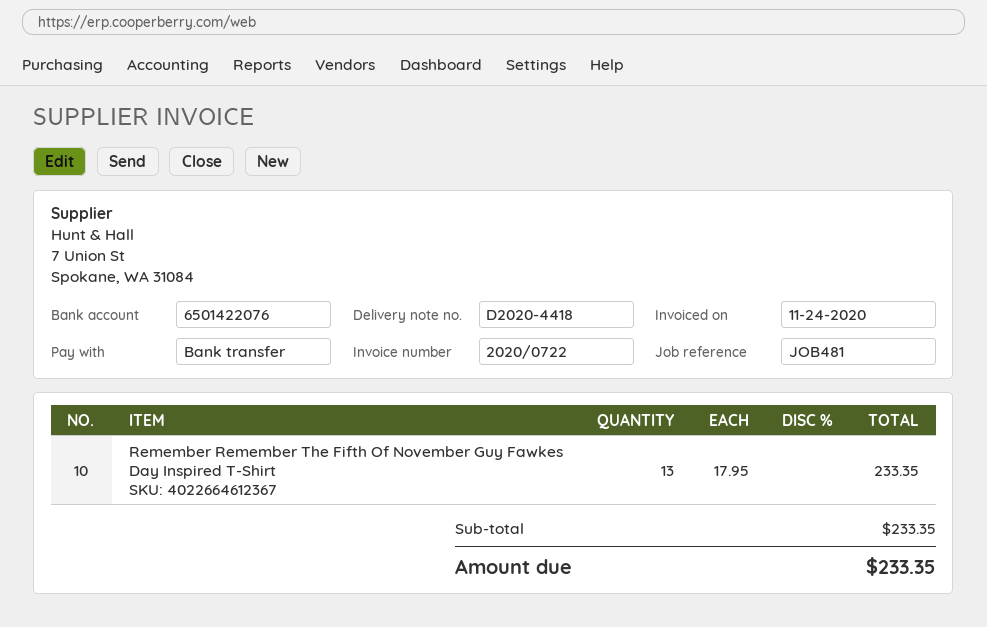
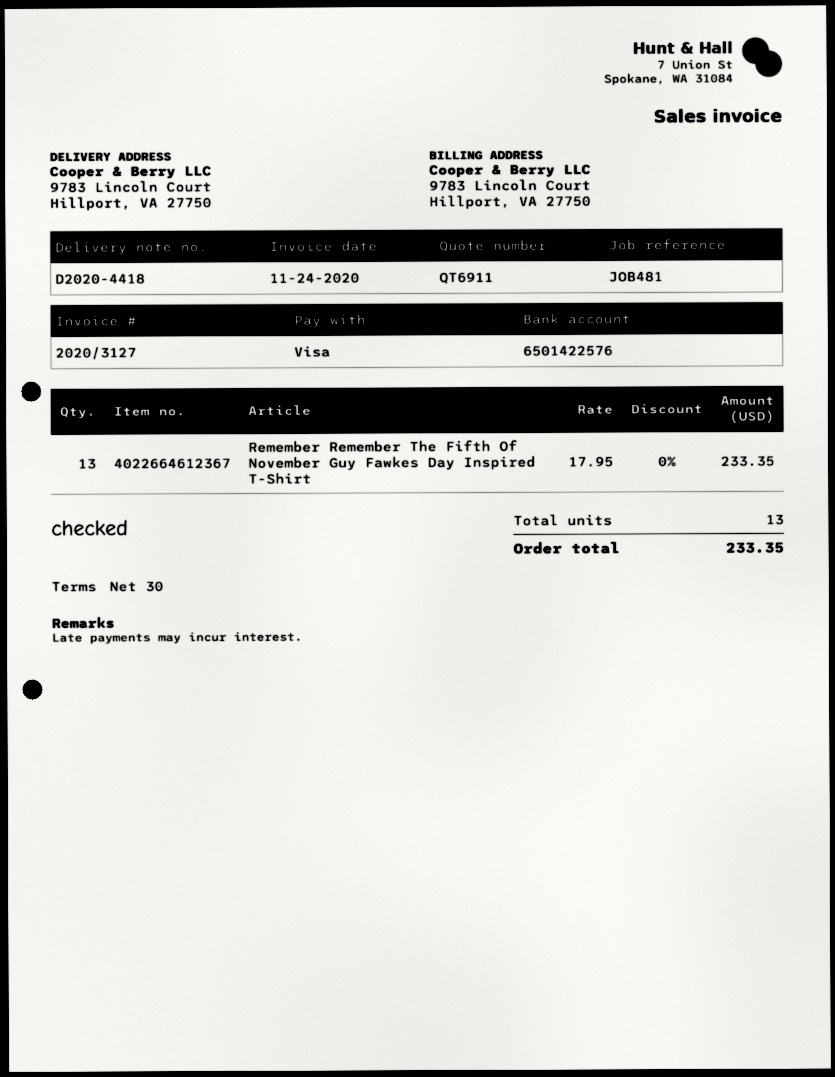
invoice number: 2020/0722 -> 2020/3127
payment method: bank transfer -> Visa
bank account: 6501422076 -> 6501422576

